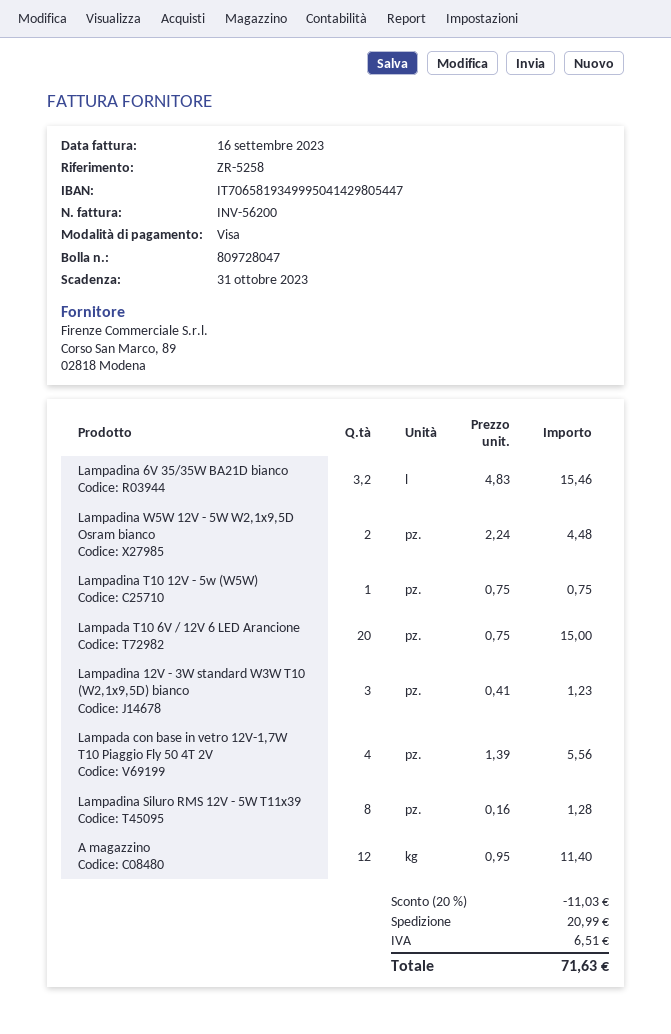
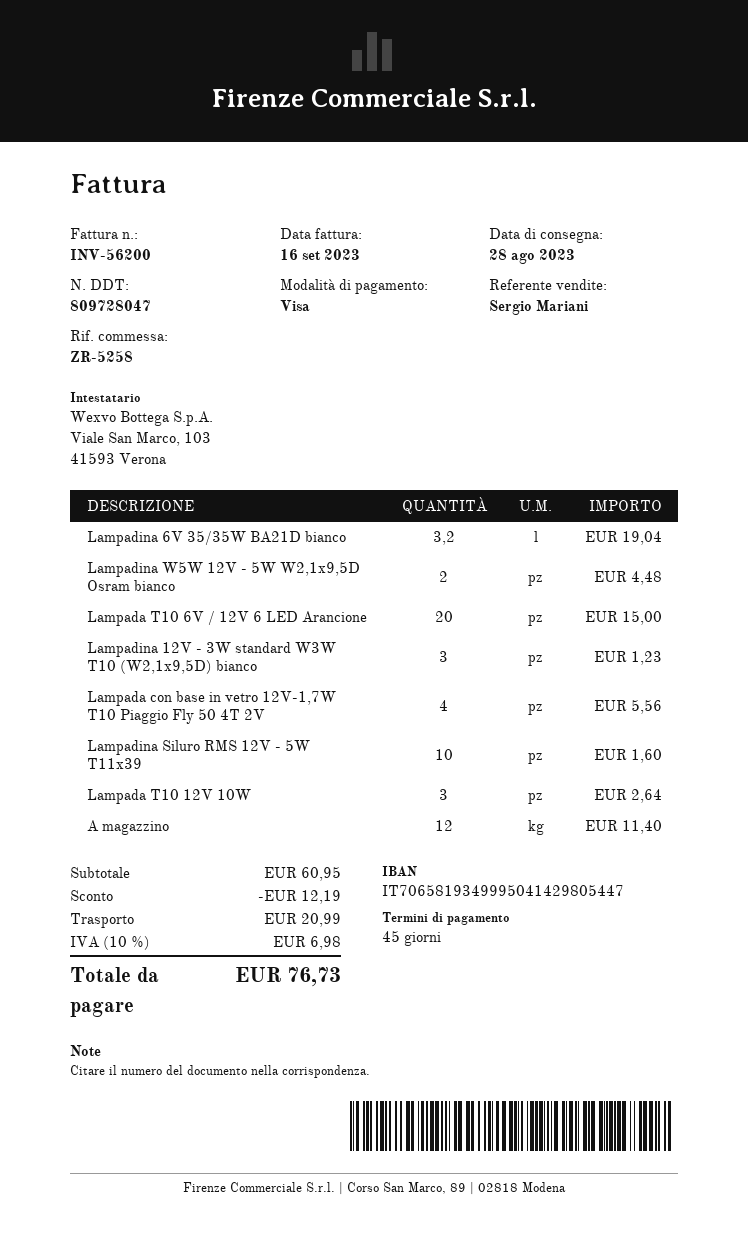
Lampadina 6V 35/35W BA21D bianco: 3.2 for 15.46 -> 3.2 for 19.04
Lampadina T10 12V - 5w (W5W): 1 for 0.75 -> none
Lampadina Siluro RMS 12V - 5W T11x39: 8 for 1.28 -> 10 for 1.60
Lampada T10 12V 10W: none -> 3 for 2.64
discount: 11.03 -> 12.19
tax: 6.51 -> 6.98
total: 71.63 -> 76.73

